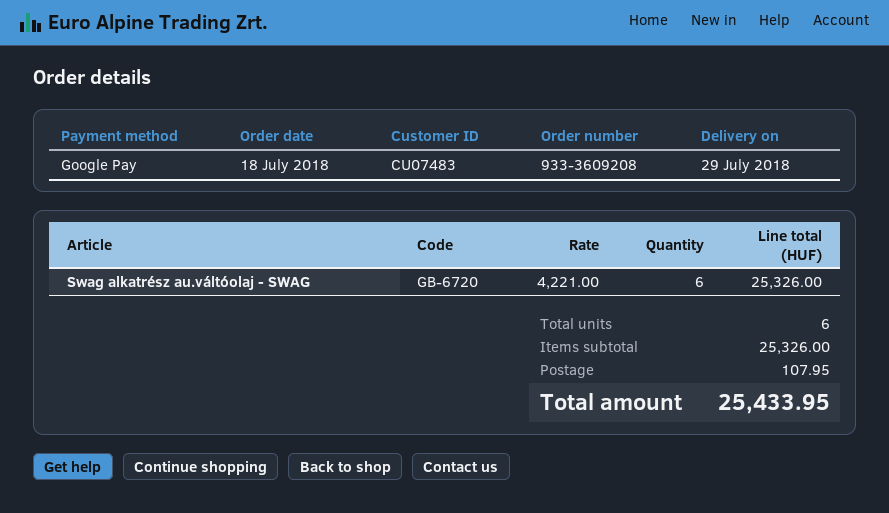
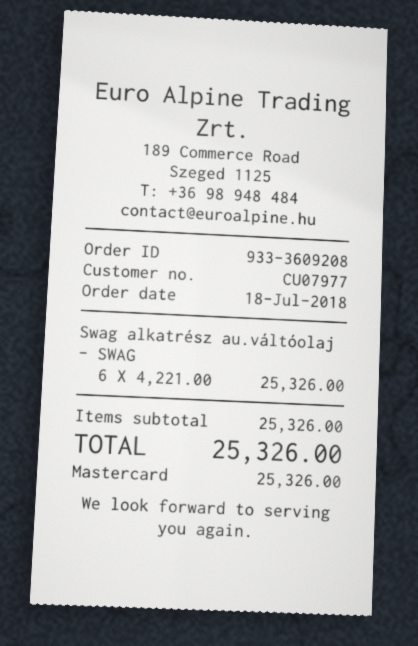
customer number: CU07483 -> CU07977
payment method: Google Pay -> Mastercard
shipping: 107.95 -> none
total: 25433.95 -> 25326.00

